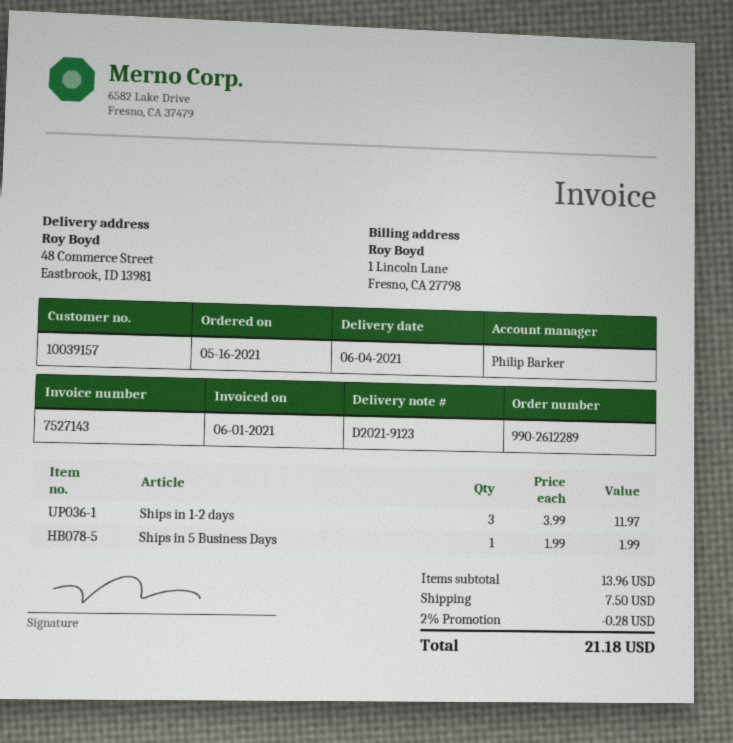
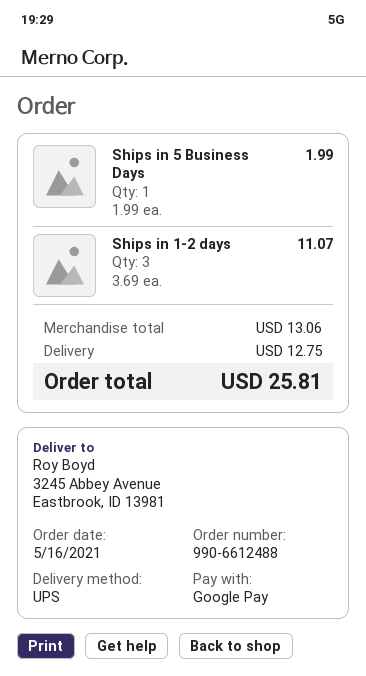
order number: 990-2612289 -> 990-6612488
ship to: 48 Commerce Street, Eastbrook, ID 13981 -> 3245 Abbey Avenue, Eastbrook, ID 13981
Ships in 1-2 days: 3 x 3.99 = 11.97 -> 3 x 3.69 = 11.07
subtotal: 13.96 -> 13.06
discount: 2% = 0.28 -> none
shipping: 7.50 -> 12.75
total: 21.18 -> 25.81

